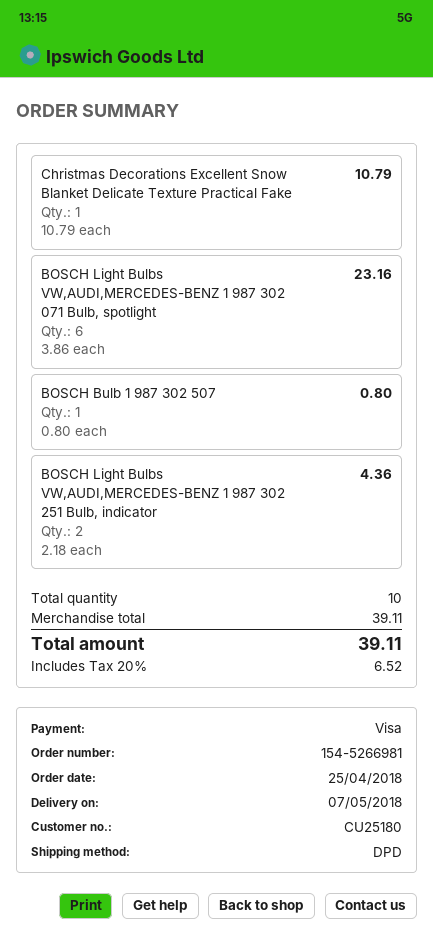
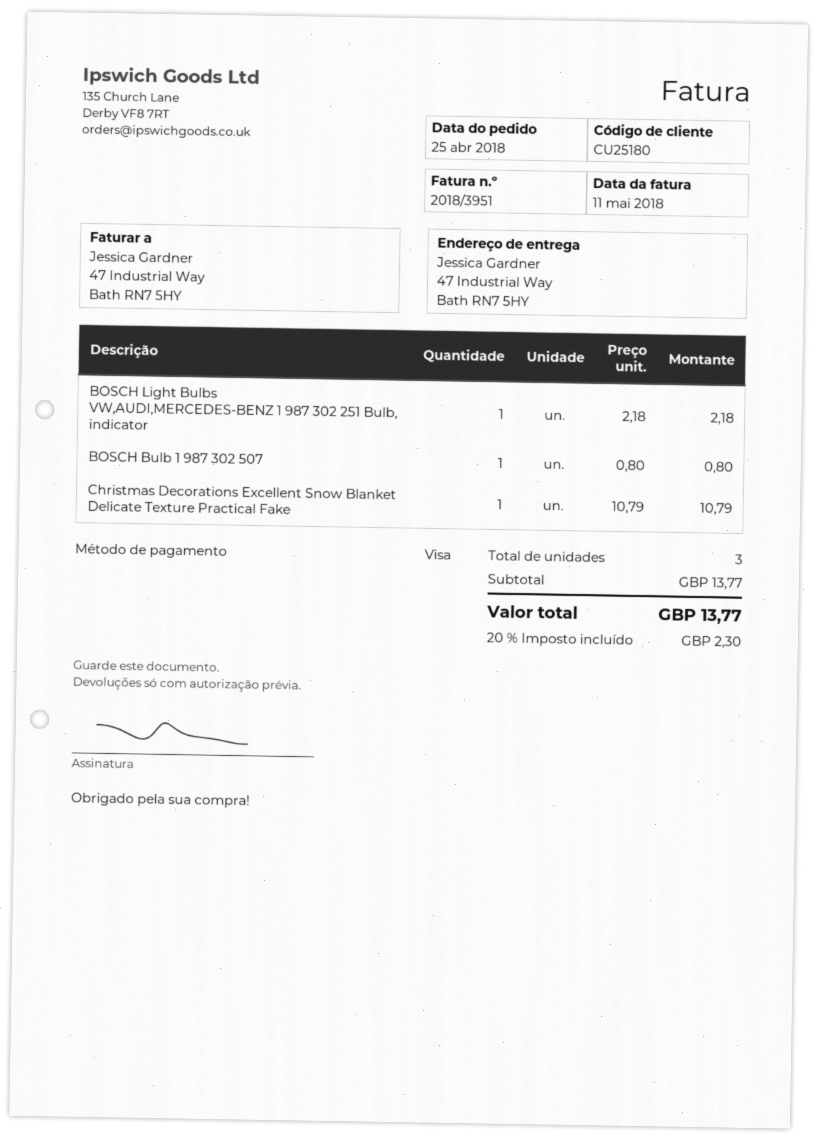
BOSCH Light Bulbs VW,AUDI,MERCEDES-BENZ 1 987 302 071 Bulb, spotlight: 6 x 3.86 = 23.16 -> none
BOSCH Light Bulbs VW,AUDI,MERCEDES-BENZ 1 987 302 251 Bulb, indicator: 2 x 2.18 = 4.36 -> 1 x 2.18 = 2.18
total quantity: 10 -> 3
subtotal: 39.11 -> 13.77
tax: 20% = 6.52 -> 20% = 2.30
total: 39.11 -> 13.77

